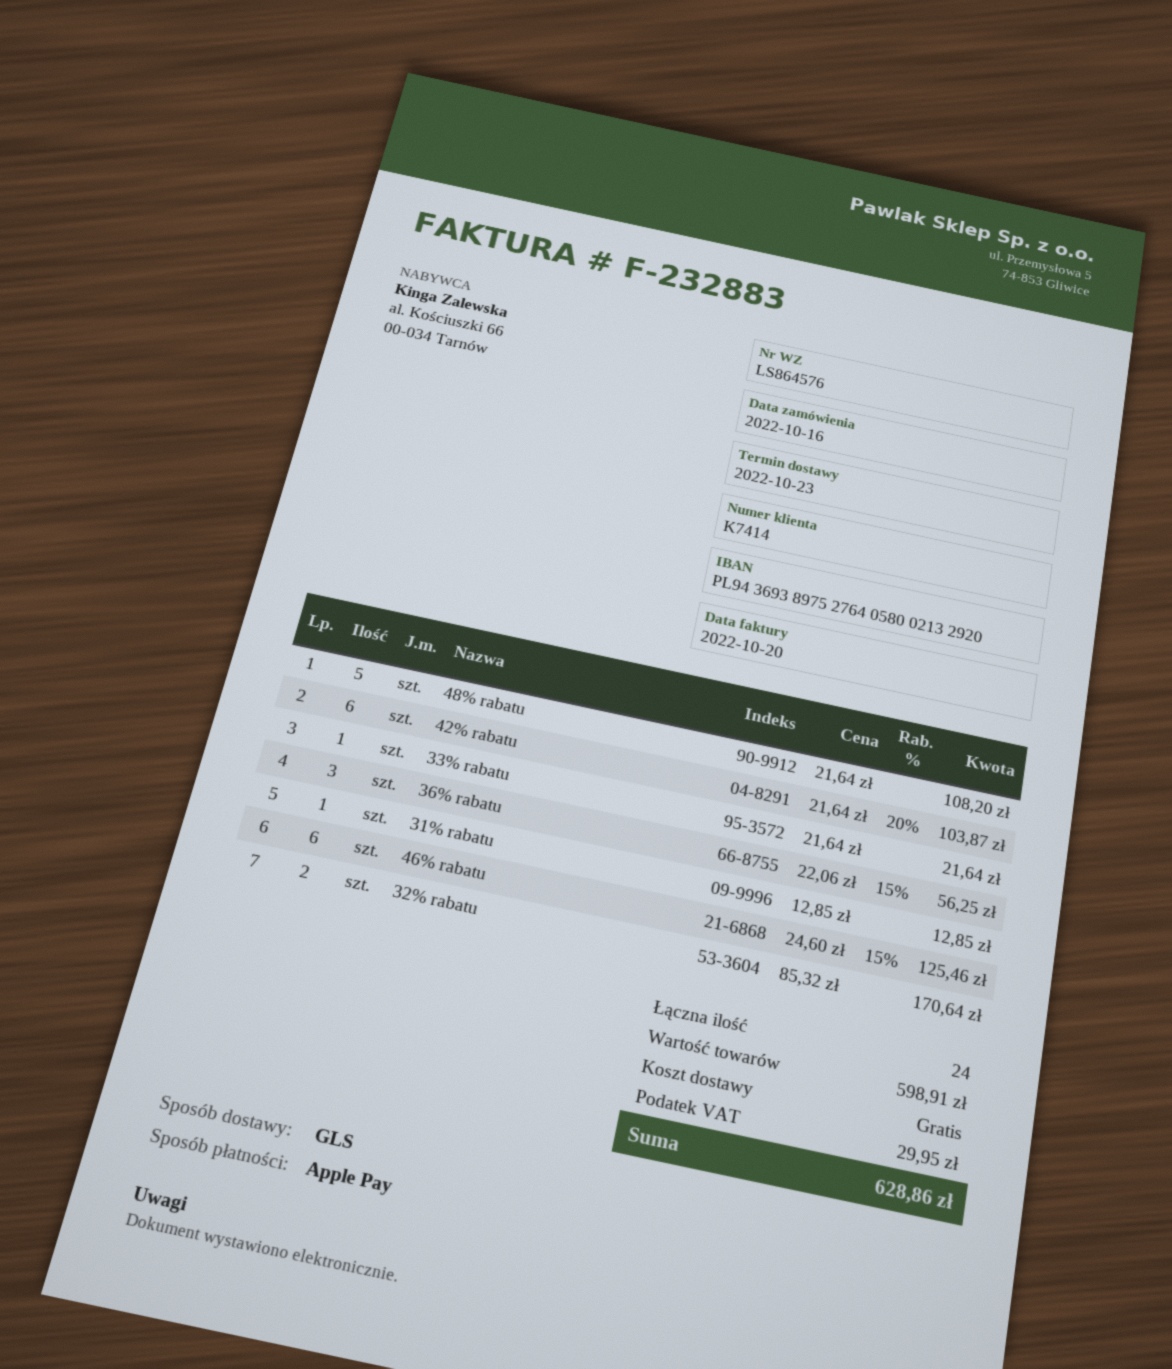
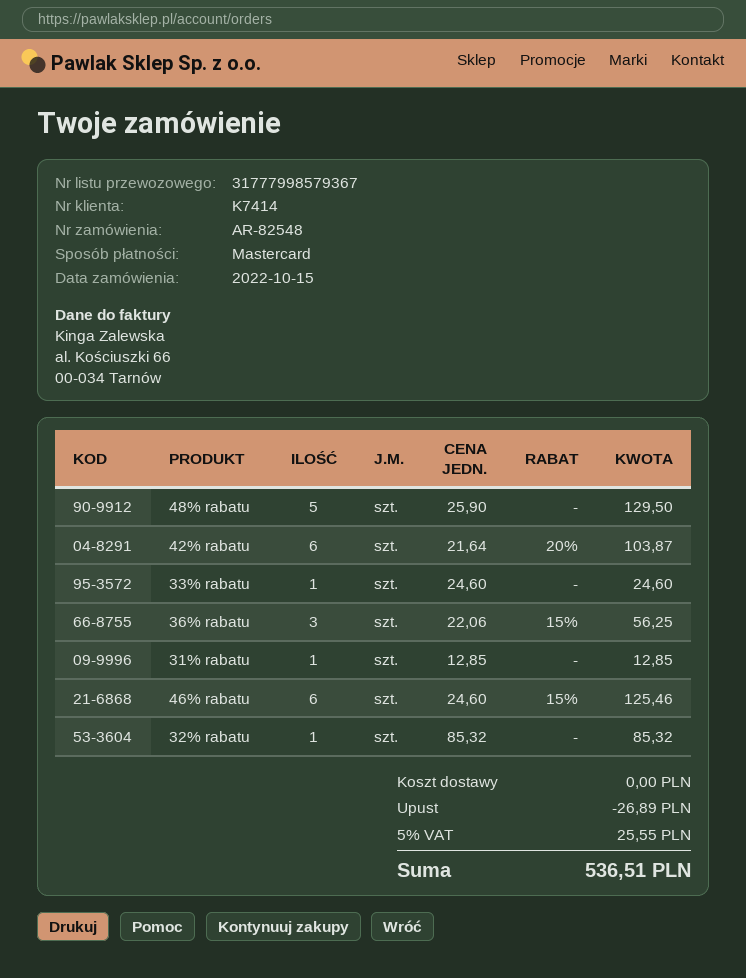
order date: 2022-10-16 -> 2022-10-15
payment method: Apple Pay -> Mastercard
48% rabatu: 5 x 21.64 = 108.20 -> 5 x 25.90 = 129.50
33% rabatu: 1 x 21.64 = 21.64 -> 1 x 24.60 = 24.60
32% rabatu: 2 x 85.32 = 170.64 -> 1 x 85.32 = 85.32
discount: none -> 26.89
tax: 29.95 -> 25.55
total: 628.86 -> 536.51

